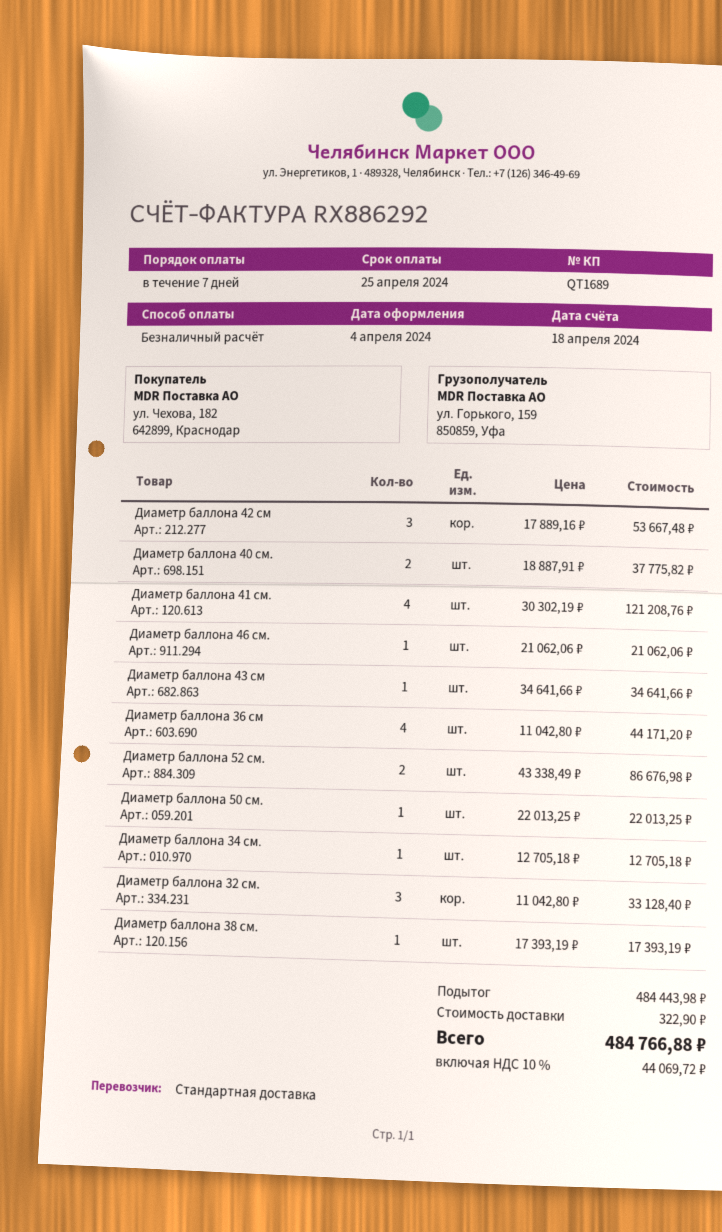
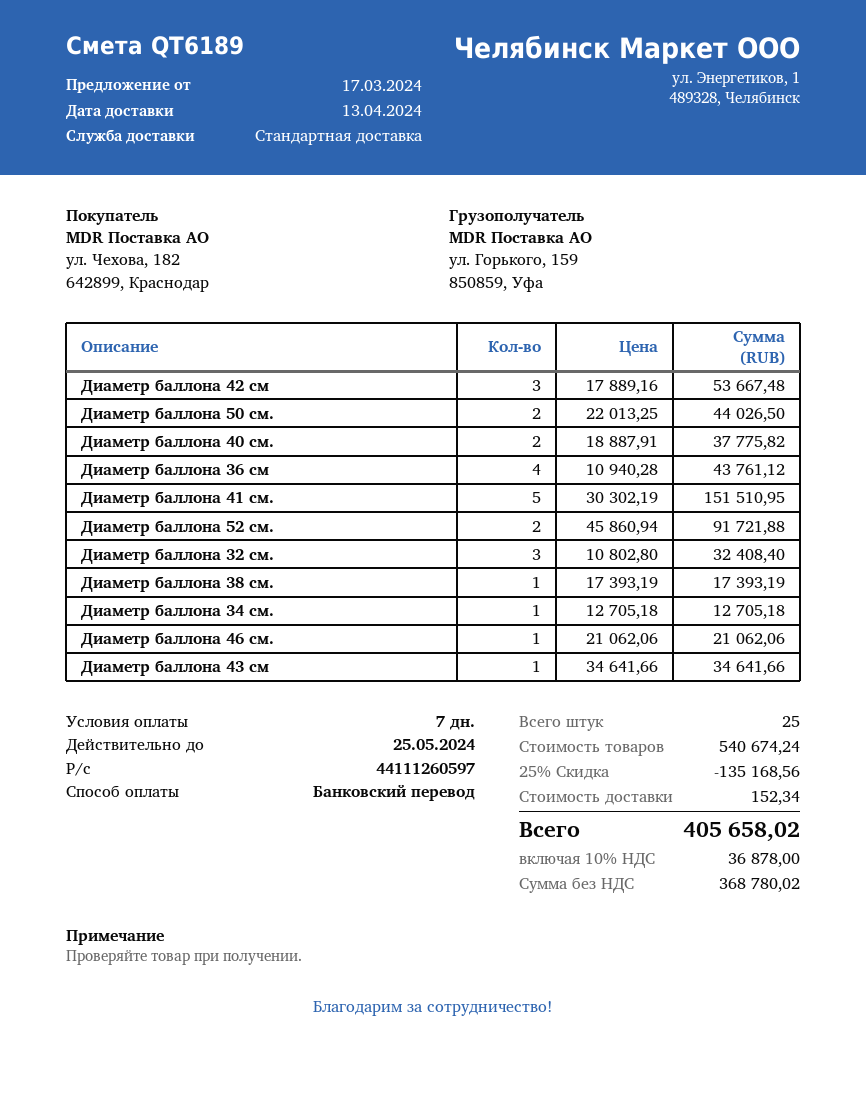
quote number: QT1689 -> QT6189
Диаметр баллона 41 см.: 4 x 30302.19 = 121208.76 -> 5 x 30302.19 = 151510.95
Диаметр баллона 36 см: 4 x 11042.80 = 44171.20 -> 4 x 10940.28 = 43761.12
Диаметр баллона 52 см.: 2 x 43338.49 = 86676.98 -> 2 x 45860.94 = 91721.88
Диаметр баллона 50 см.: 1 x 22013.25 = 22013.25 -> 2 x 22013.25 = 44026.50
Диаметр баллона 32 см.: 3 x 11042.80 = 33128.40 -> 3 x 10802.80 = 32408.40
subtotal: 484443.98 -> 540674.24
discount: none -> 25% = 135168.56
shipping: 322.90 -> 152.34
tax: 10% = 44069.72 -> 10% = 36878.00
total: 484766.88 -> 405658.02

